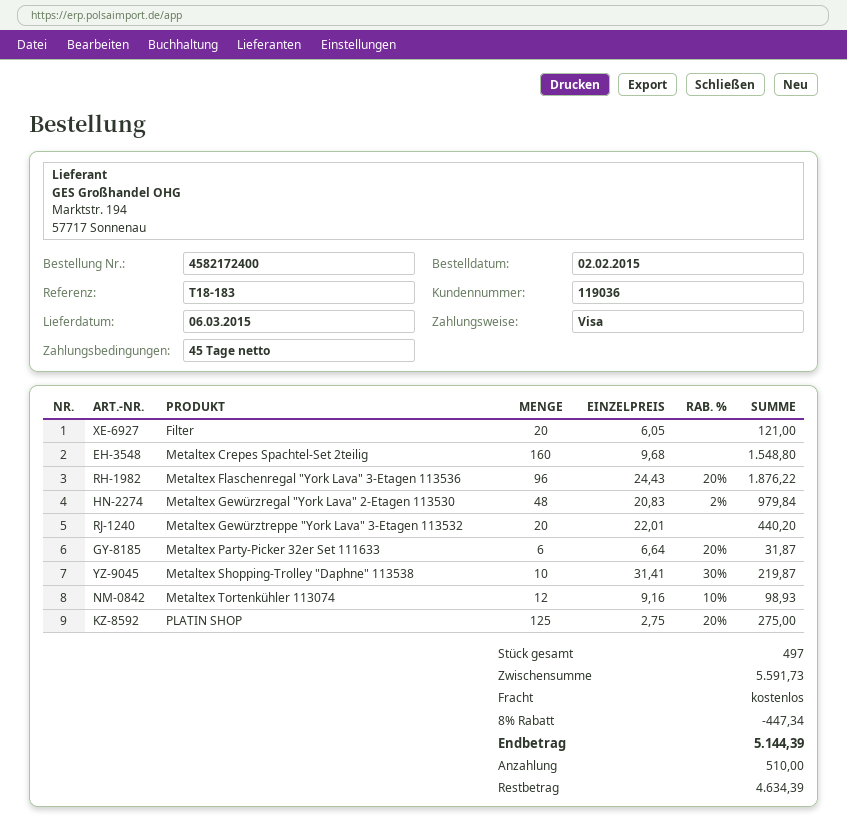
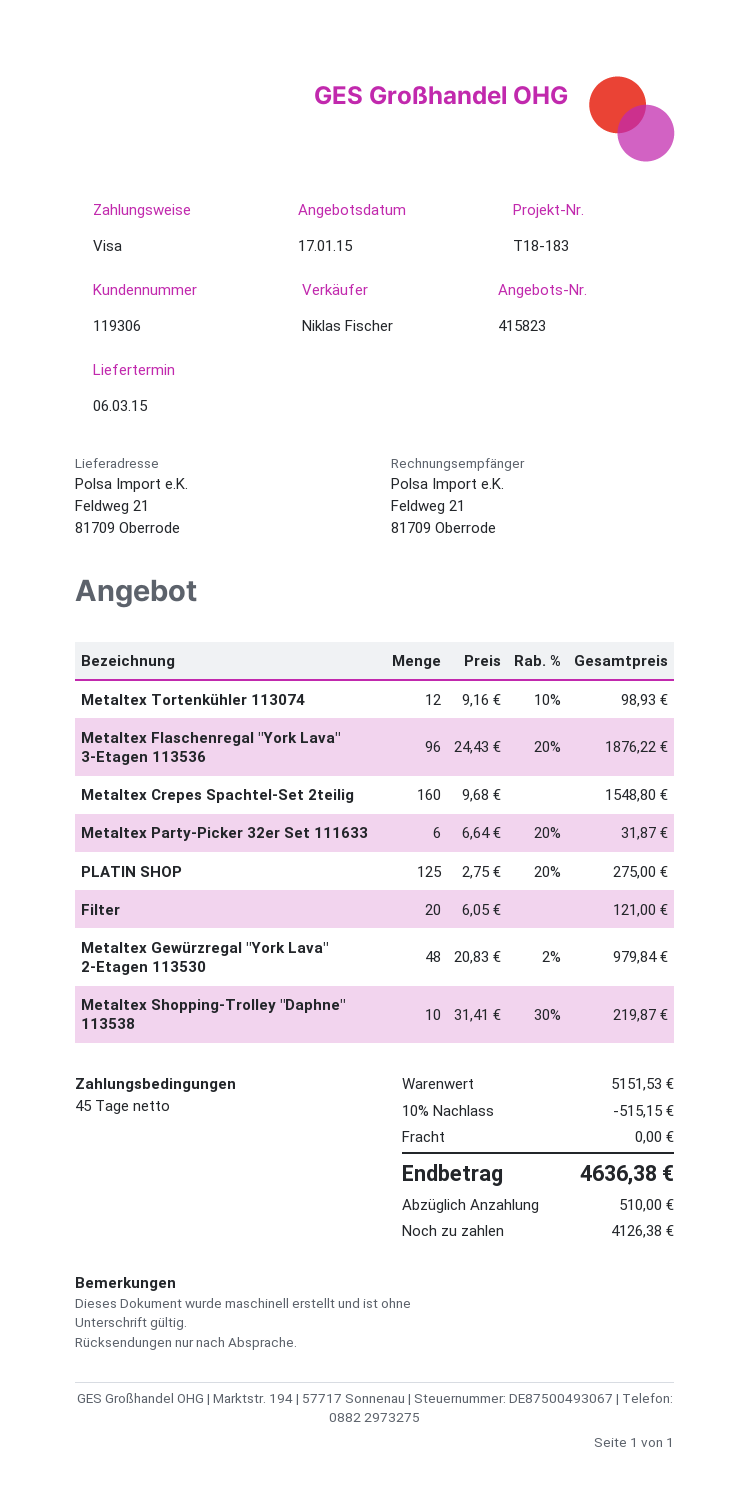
customer number: 119036 -> 119306
Metaltex Gewürztreppe "York Lava" 3-Etagen 113532: 20 x 22.01 = 440.20 -> none
subtotal: 5591.73 -> 5151.53
discount: 8% = 447.34 -> 10% = 515.15
total: 5144.39 -> 4636.38
balance: 4634.39 -> 4126.38

